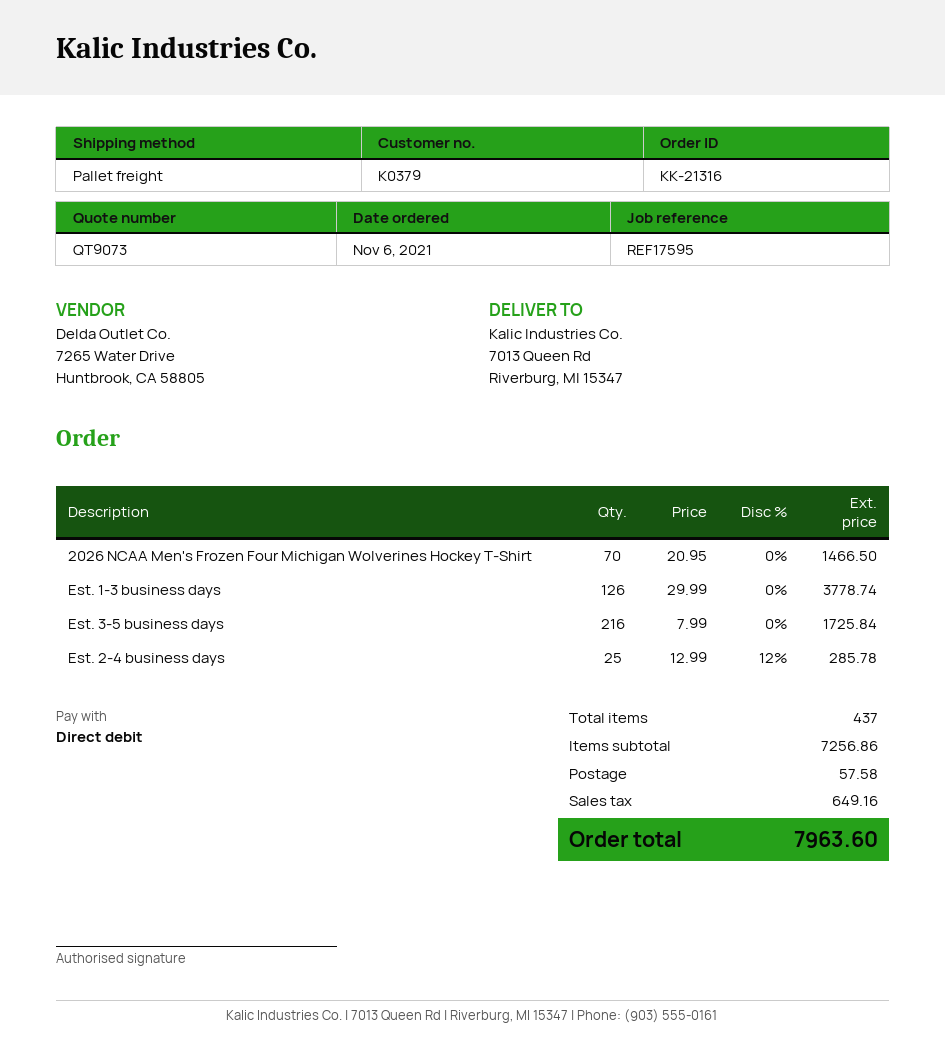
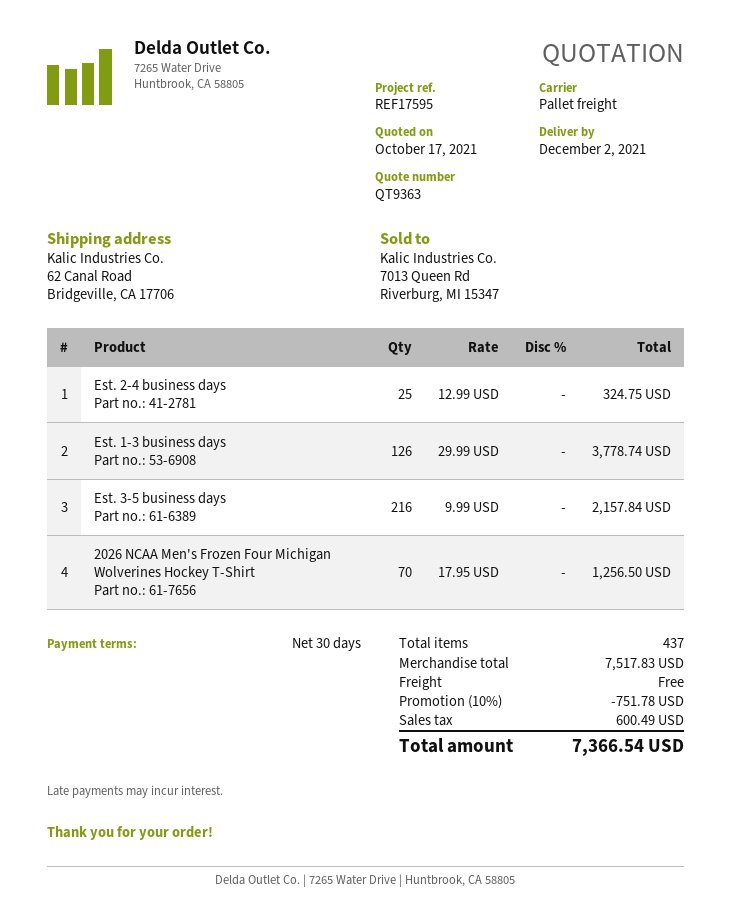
quote number: QT9073 -> QT9363
ship to: 7013 Queen Rd, Riverburg, MI 15347 -> 62 Canal Road, Bridgeville, CA 17706
2026 NCAA Men's Frozen Four Michigan Wolverines Hockey T-Shirt: 70 x 20.95 = 1466.50 -> 70 x 17.95 = 1256.50
Est. 3-5 business days: 216 x 7.99 = 1725.84 -> 216 x 9.99 = 2157.84
Est. 2-4 business days: 25 x 12.99 - 12% = 285.78 -> 25 x 12.99 = 324.75
subtotal: 7256.86 -> 7517.83
discount: none -> 10% = 751.78
shipping: 57.58 -> 0.00
tax: 649.16 -> 600.49
total: 7963.60 -> 7366.54

